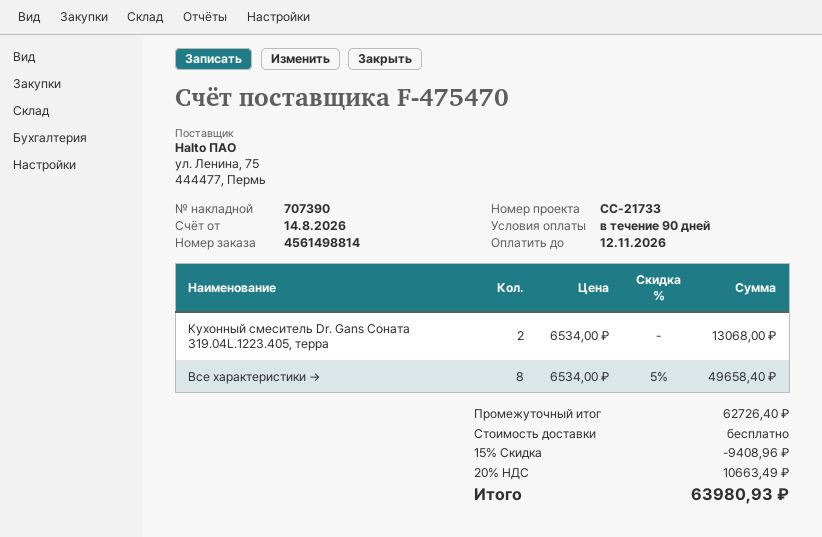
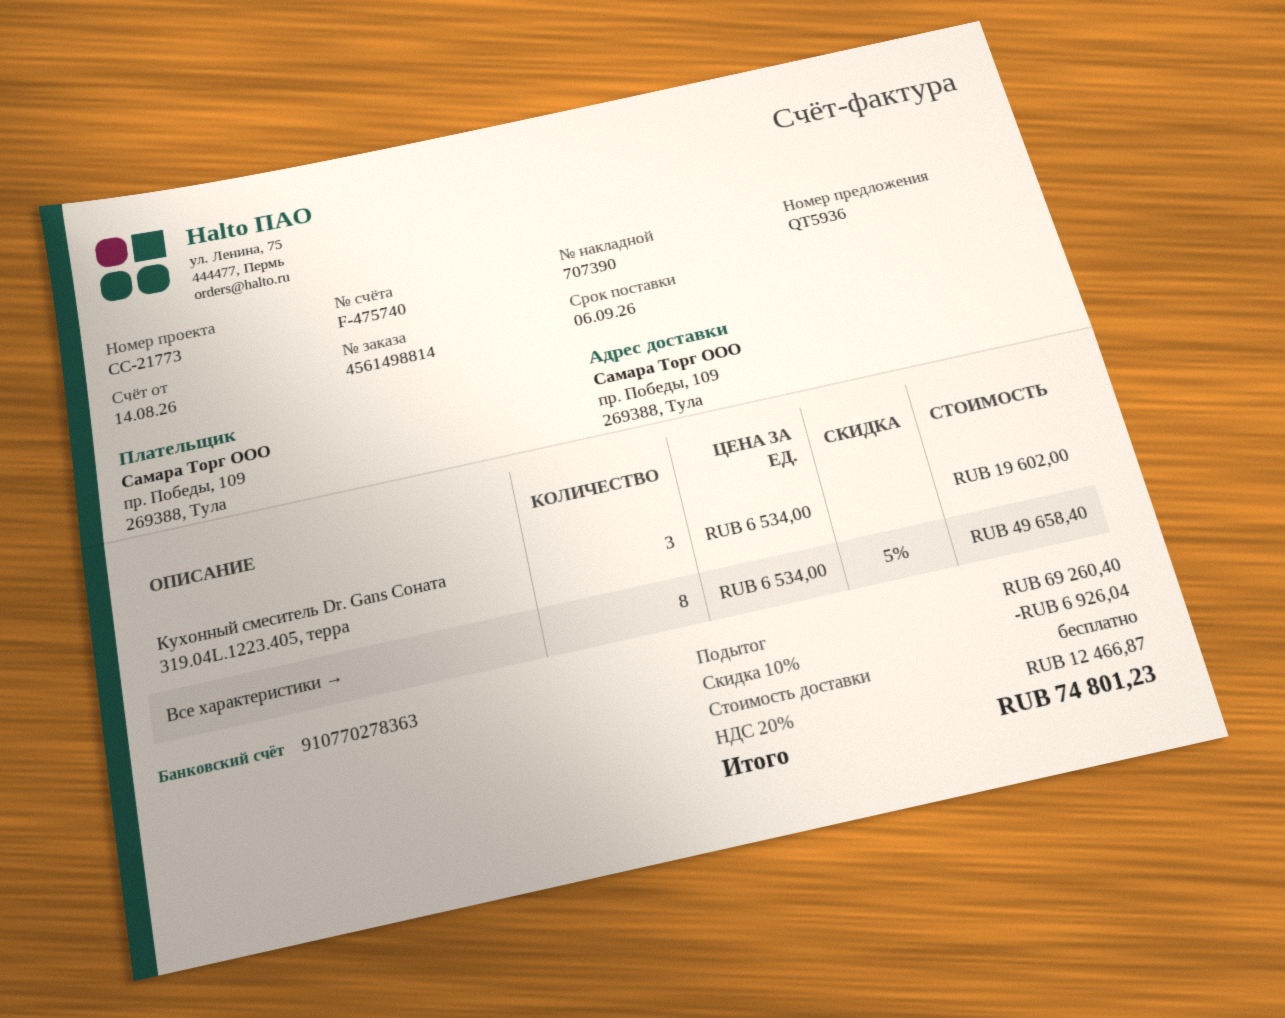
invoice number: F-475470 -> F-475740
reference: CC-21733 -> CC-21773
Кухонный смеситель Dr. Gans Соната 319.04L.1223.405, терра: 2 x 6534.00 = 13068.00 -> 3 x 6534.00 = 19602.00
subtotal: 62726.40 -> 69260.40
discount: 15% = 9408.96 -> 10% = 6926.04
tax: 20% = 10663.49 -> 20% = 12466.87
total: 63980.93 -> 74801.23

